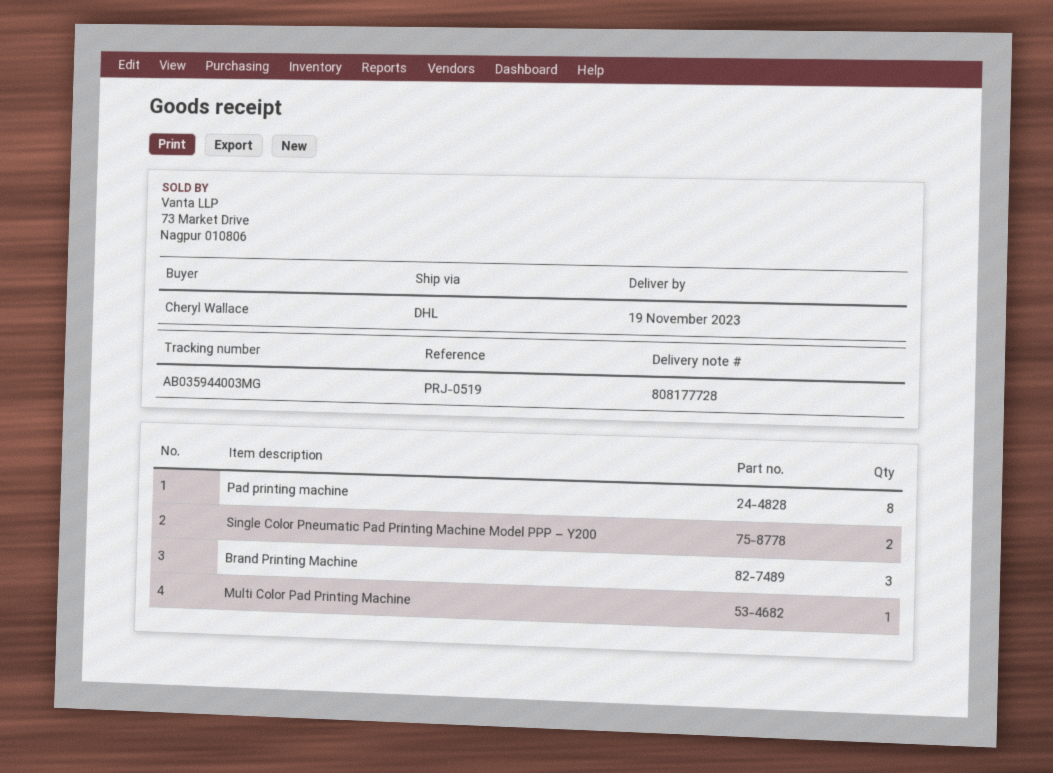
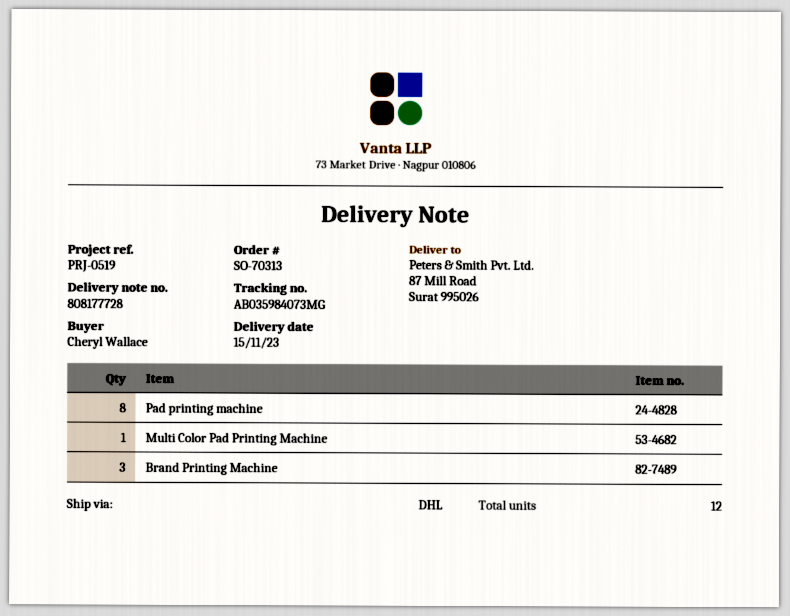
delivery date: 2023-11-19 -> 2023-11-15
tracking number: AB035944003MG -> AB035984073MG
Single Color Pneumatic Pad Printing Machine Model PPP – Y200: 2 -> none

